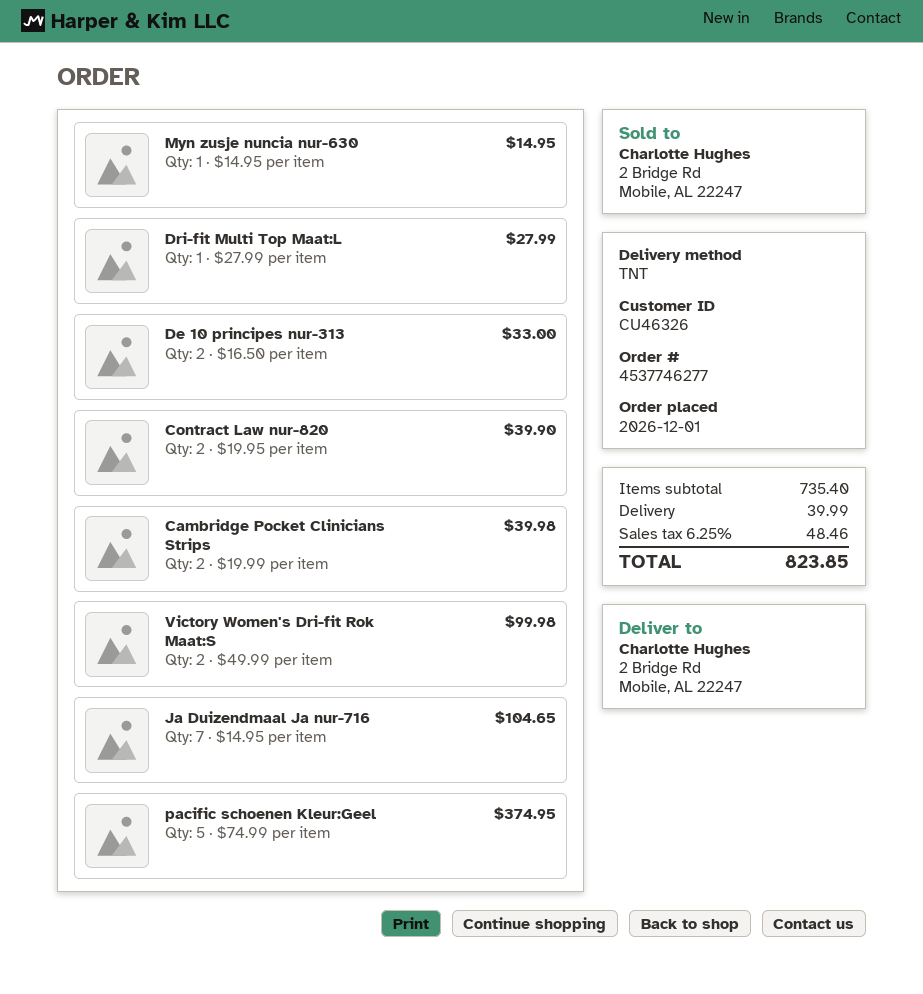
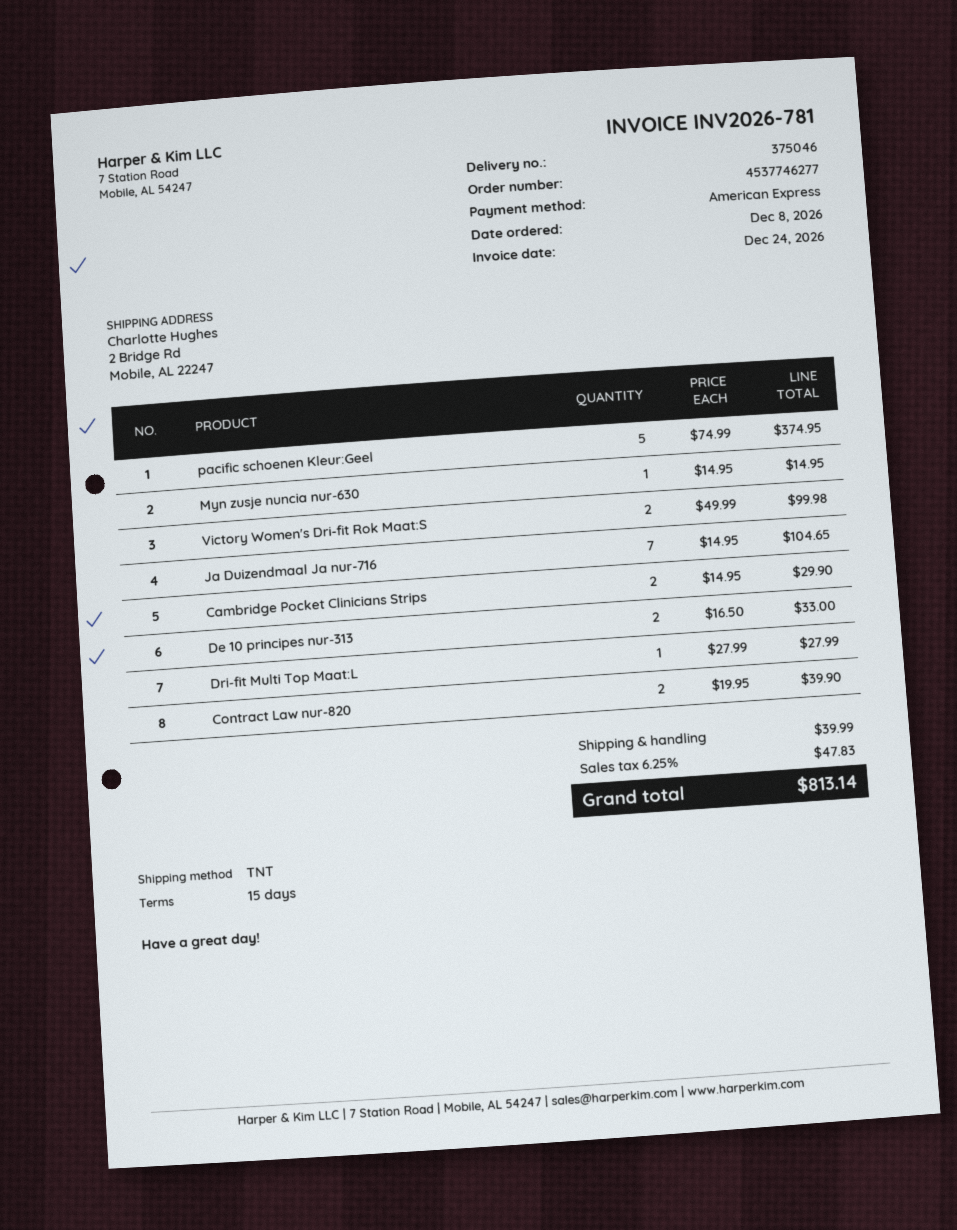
order date: 2026-12-01 -> 2026-12-08
Cambridge Pocket Clinicians Strips: 2 x 19.99 = 39.98 -> 2 x 14.95 = 29.90
tax: 6.25% = 48.46 -> 6.25% = 47.83
total: 823.85 -> 813.14

